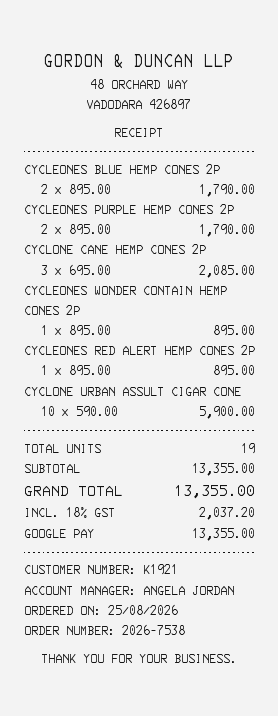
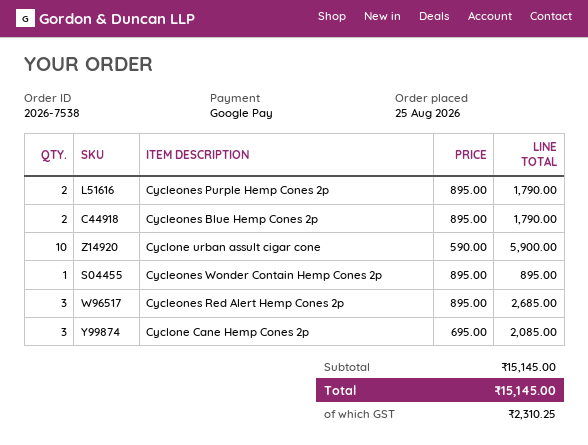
CYCLEONES RED ALERT HEMP CONES 2P: 1 x 895.00 = 895.00 -> 3 x 895.00 = 2685.00
subtotal: 13355.00 -> 15145.00
tax: 2037.20 -> 2310.25
total: 13355.00 -> 15145.00

